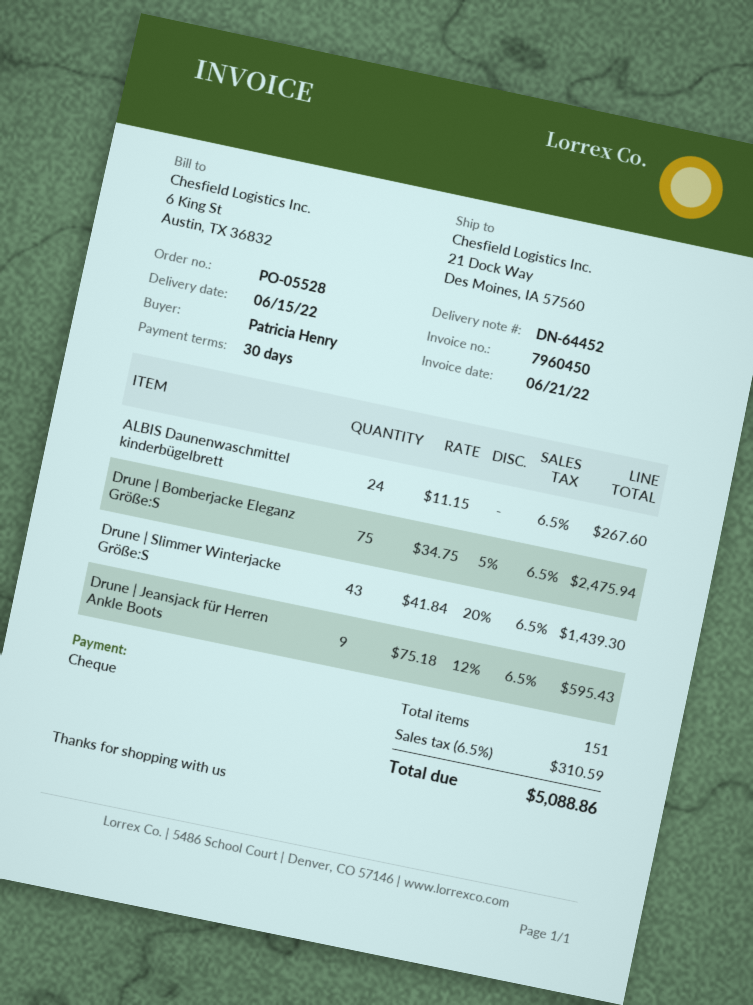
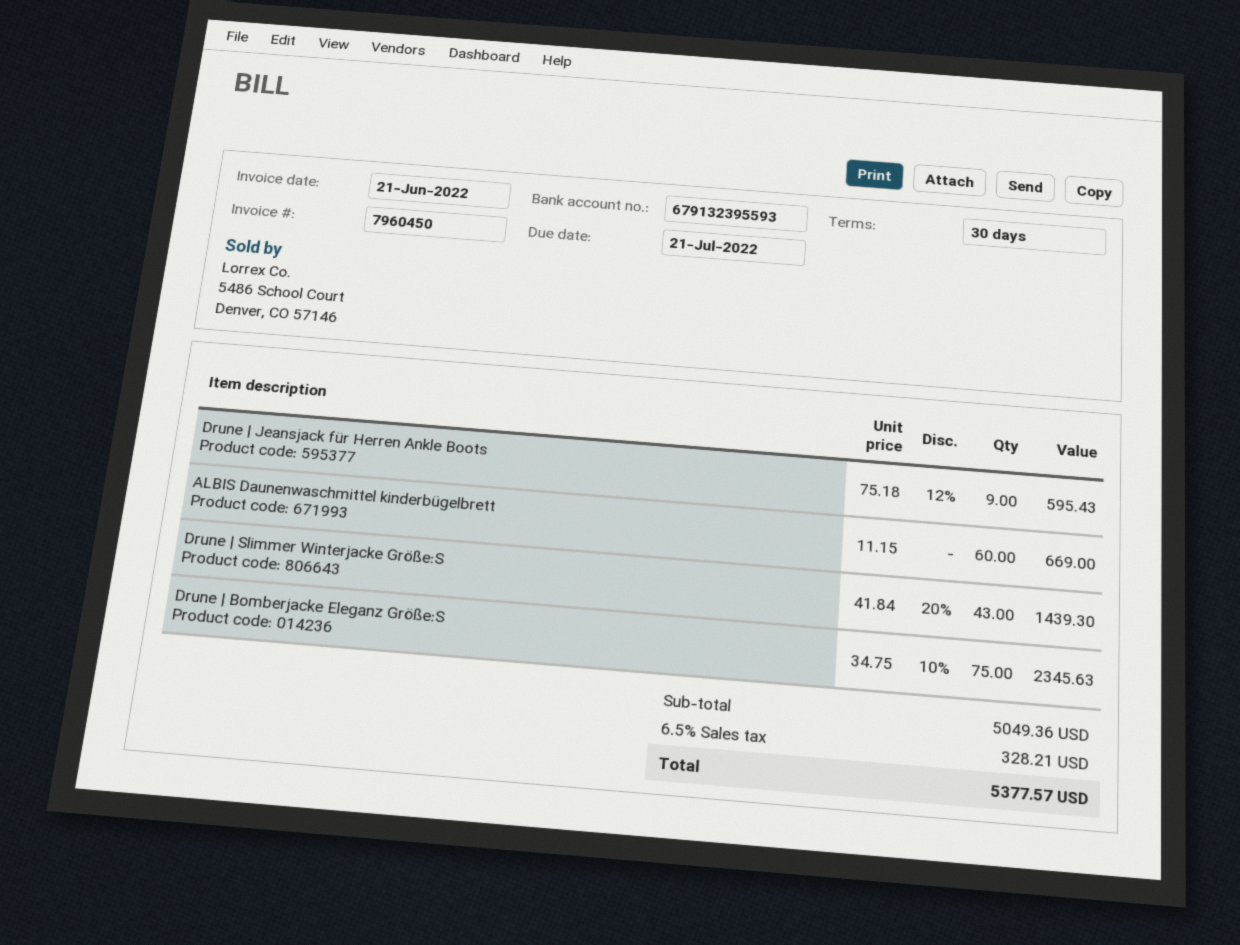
ALBIS Daunenwaschmittel kinderbügelbrett: 24 x 11.15 = 267.60 -> 60 x 11.15 = 669.00
Drune | Bomberjacke Eleganz Größe:S: 75 x 34.75 - 5% = 2475.94 -> 75 x 34.75 - 10% = 2345.63
tax: 6.5% = 310.59 -> 6.5% = 328.21
total: 5088.86 -> 5377.57

